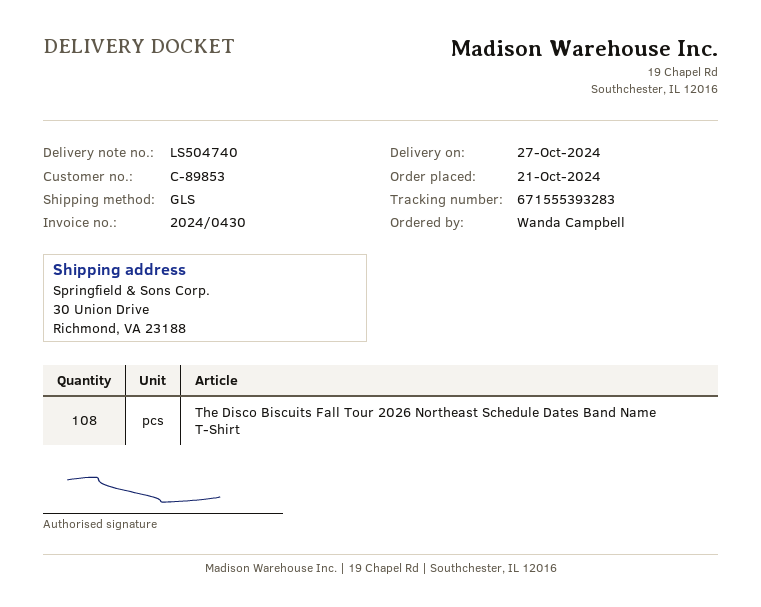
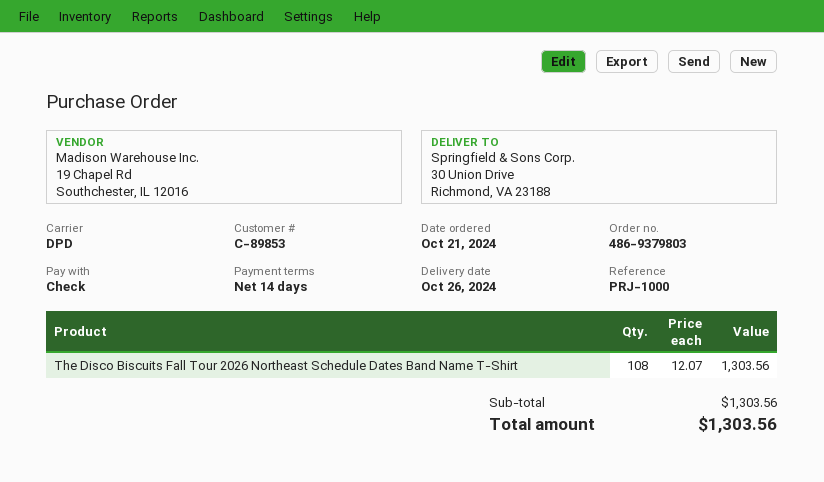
delivery date: 2024-10-27 -> 2024-10-26
shipping method: GLS -> DPD

